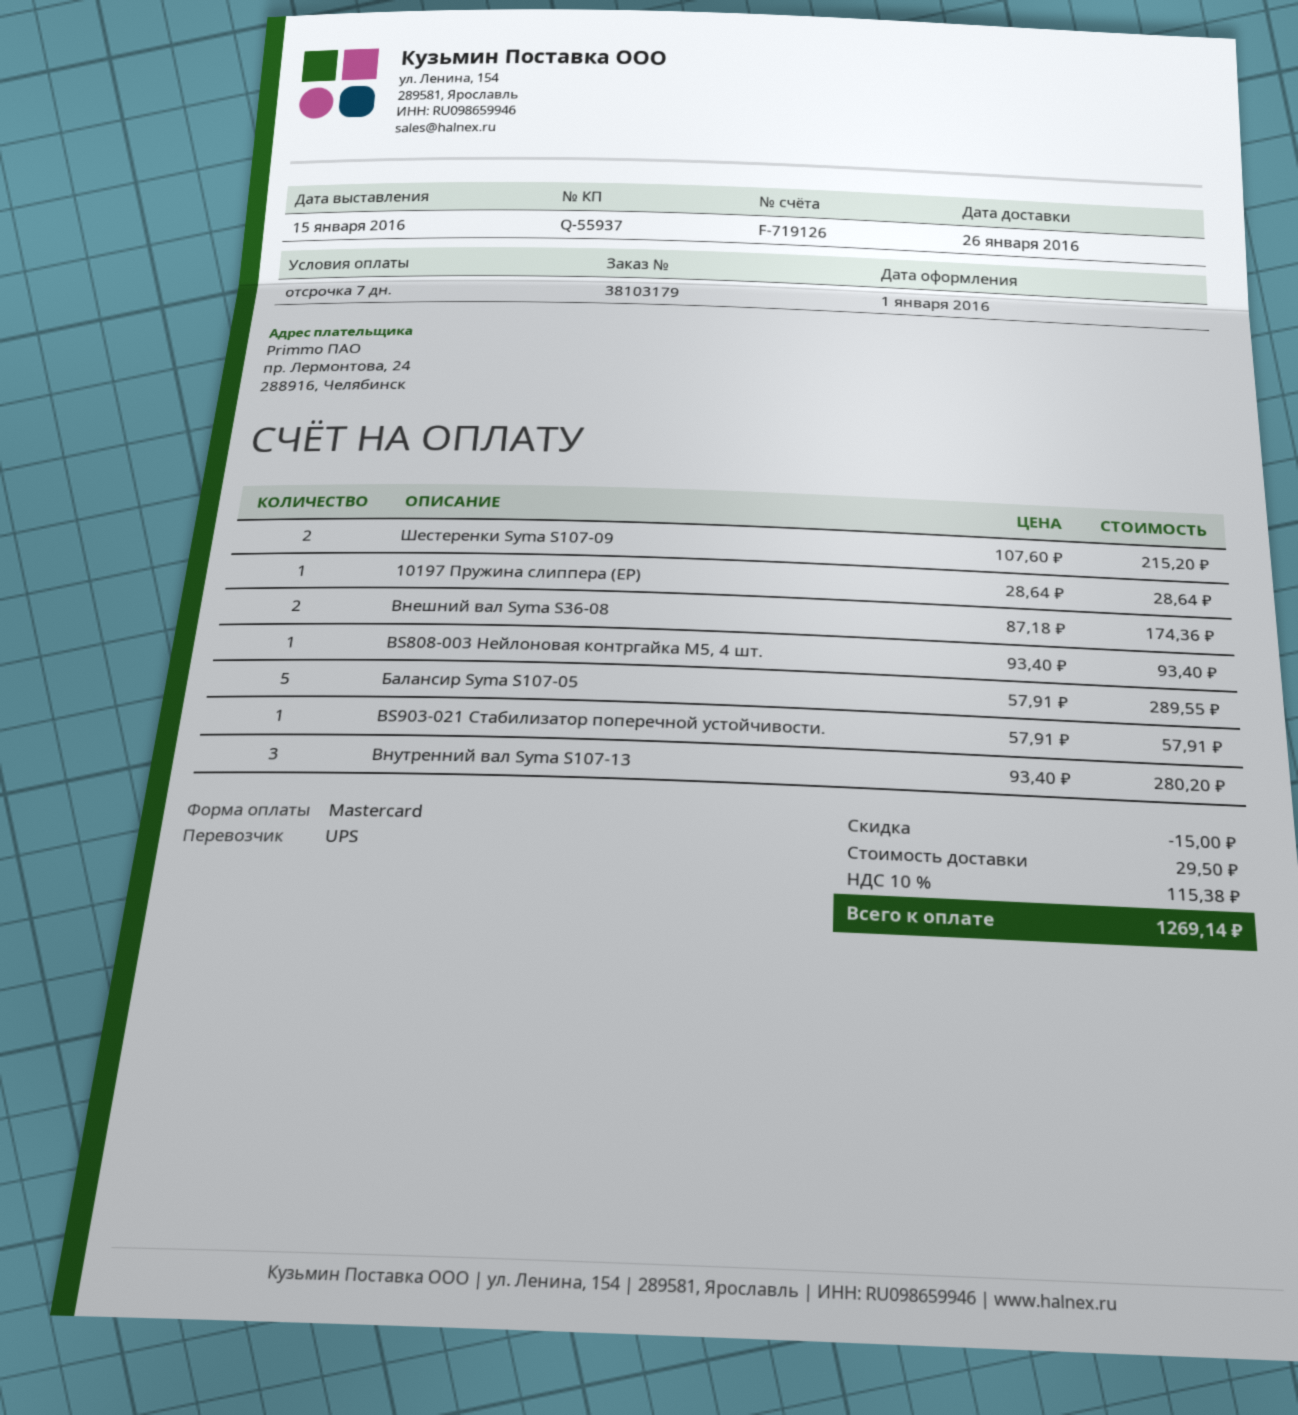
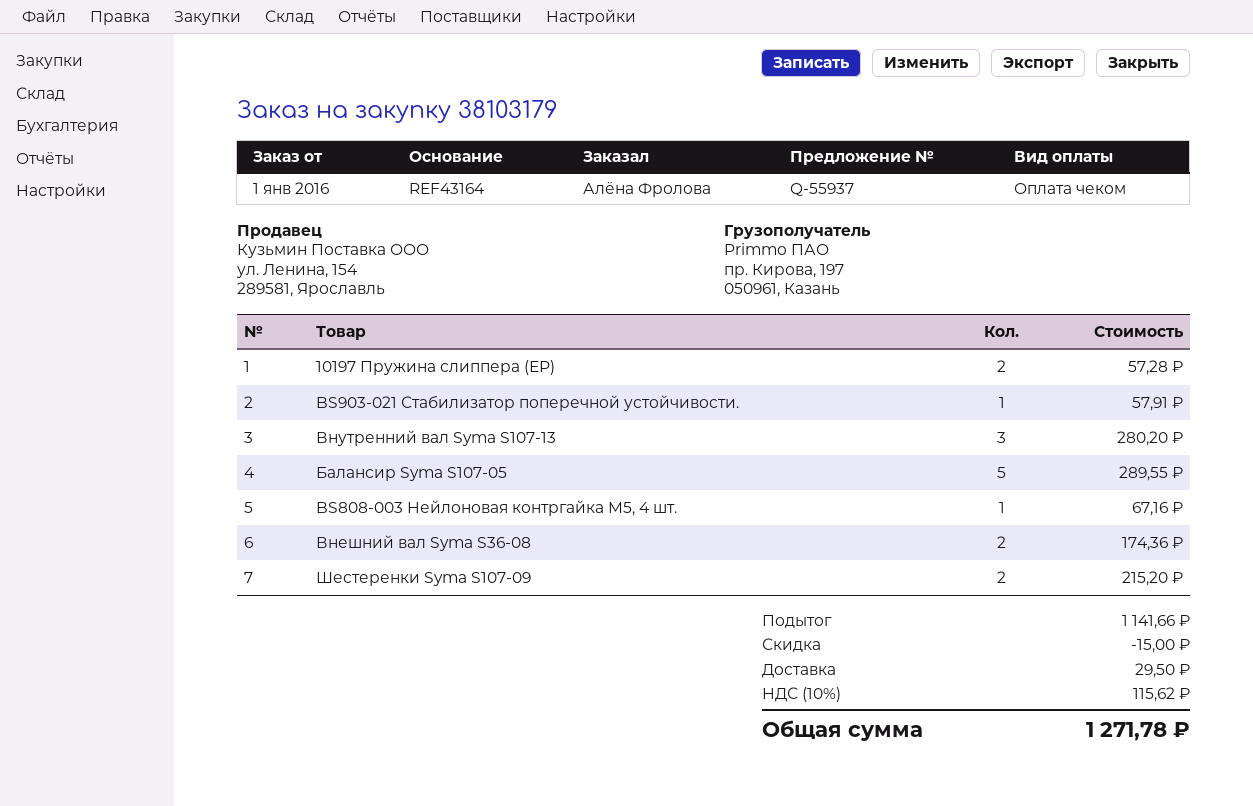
payment method: Mastercard -> cheque
10197 Пружина слиппера (ЕР): 1 for 28.64 -> 2 for 57.28
BS808-003 Нейлоновая контргайка М5, 4 шт.: 1 for 93.40 -> 1 for 67.16
tax: 10% = 115.38 -> 10% = 115.62
total: 1269.14 -> 1271.78

